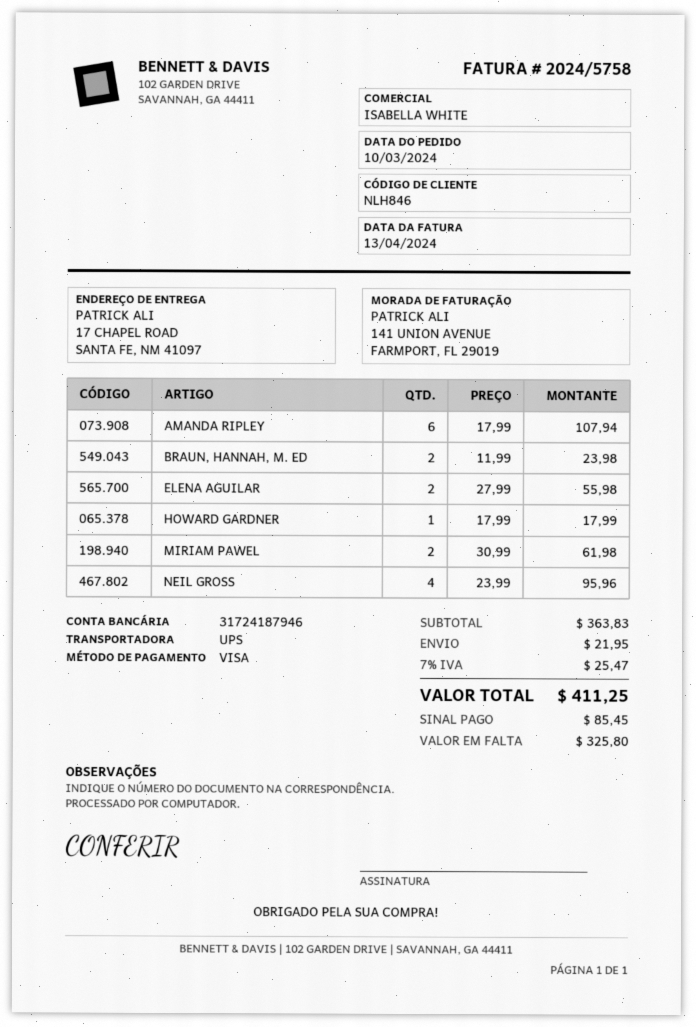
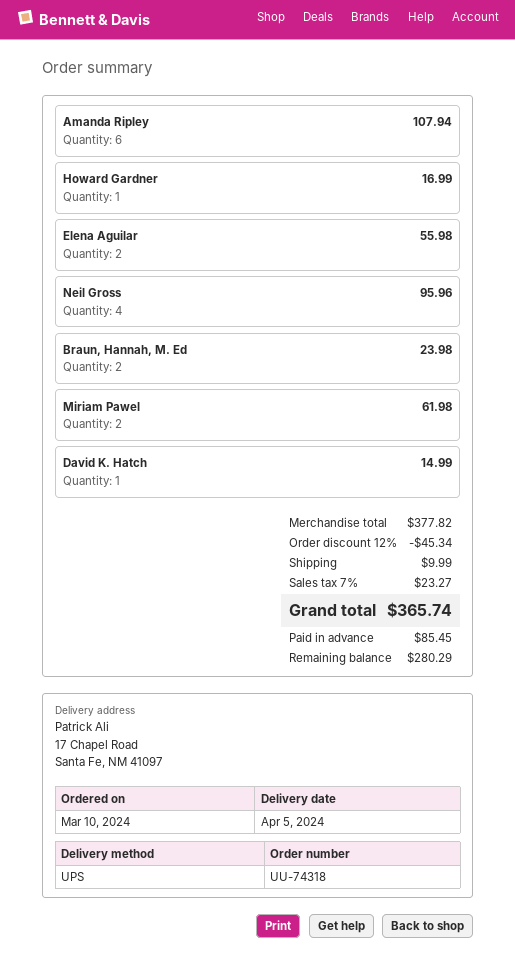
HOWARD GARDNER: 1 for 17.99 -> 1 for 16.99
David K. Hatch: none -> 1 for 14.99
subtotal: 363.83 -> 377.82
discount: none -> 12% = 45.34
shipping: 21.95 -> 9.99
tax: 7% = 25.47 -> 7% = 23.27
total: 411.25 -> 365.74
balance: 325.80 -> 280.29

